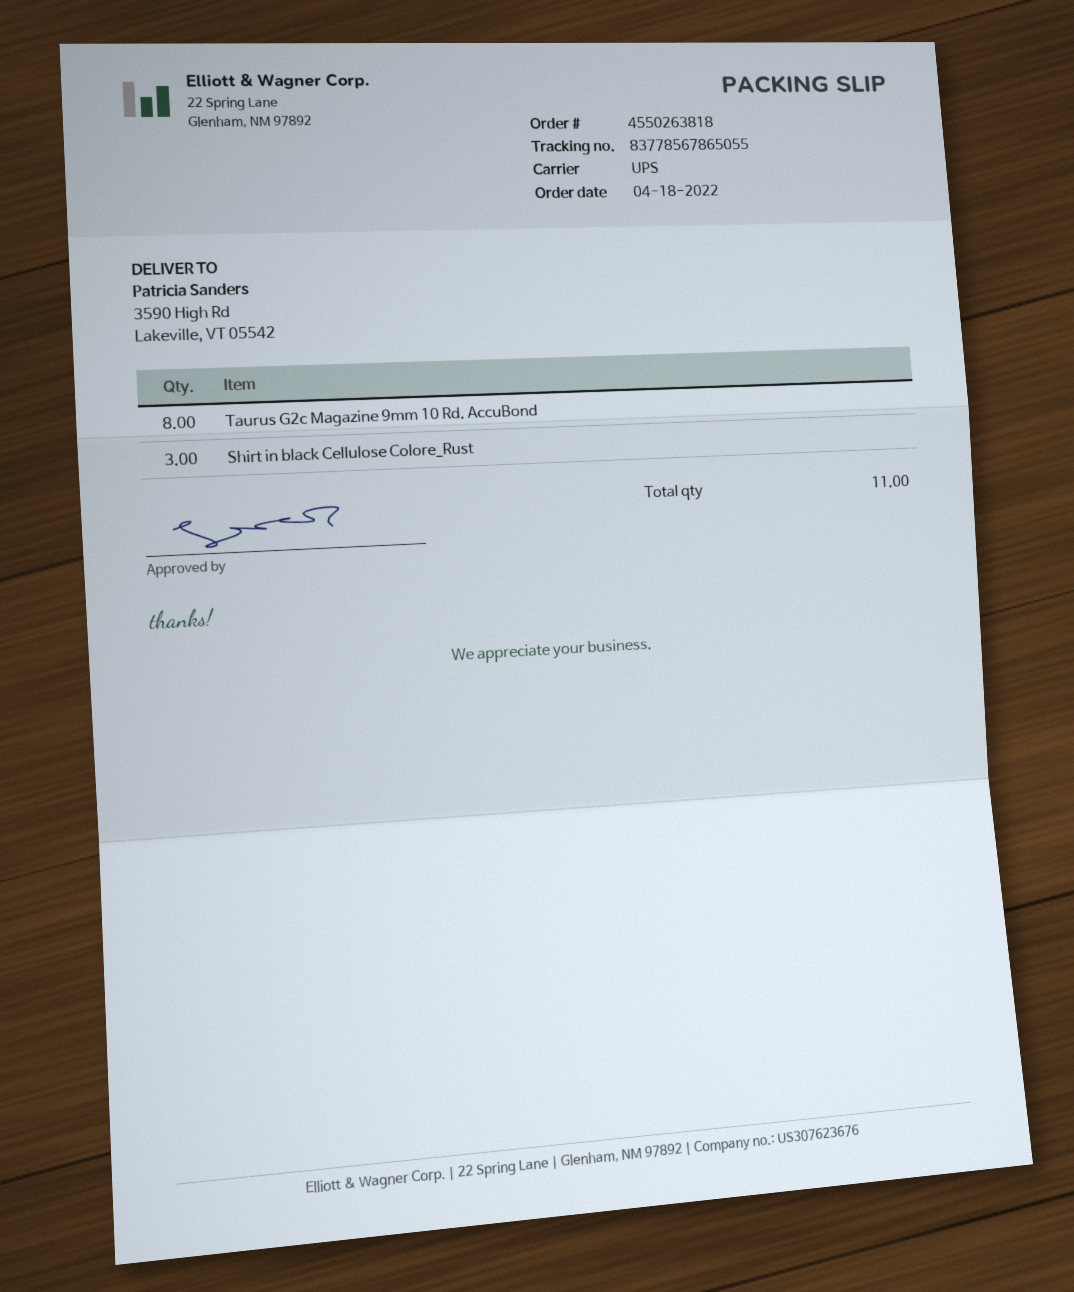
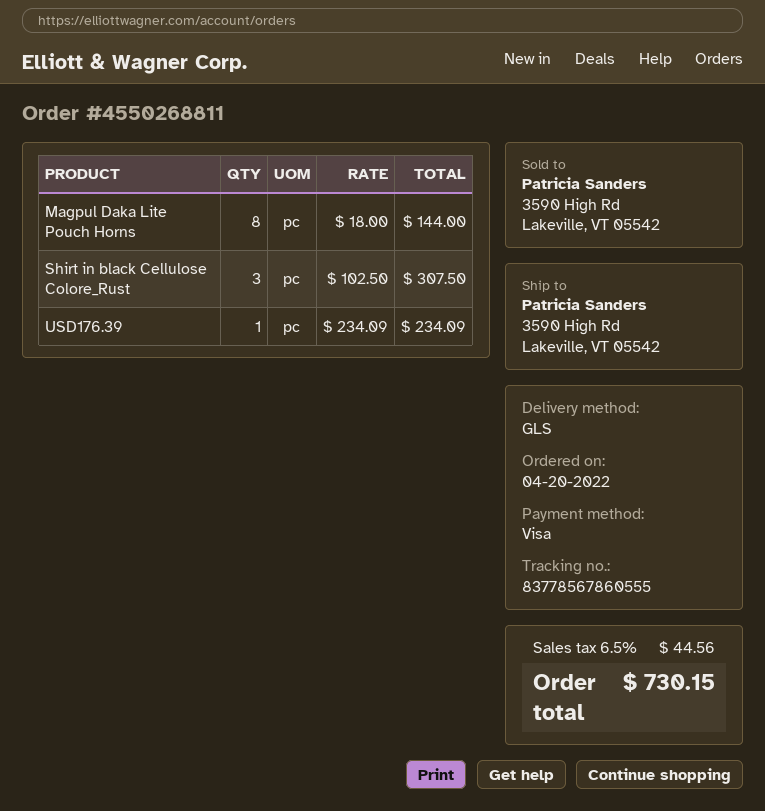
order number: 4550263818 -> 4550268811
order date: 2022-04-18 -> 2022-04-20
shipping method: UPS -> GLS
tracking number: 83778567865055 -> 83778567860555
Taurus G2c Magazine 9mm 10 Rd. AccuBond: 8 -> none
Magpul Daka Lite Pouch Horns: none -> 8
USD176.39: none -> 1

